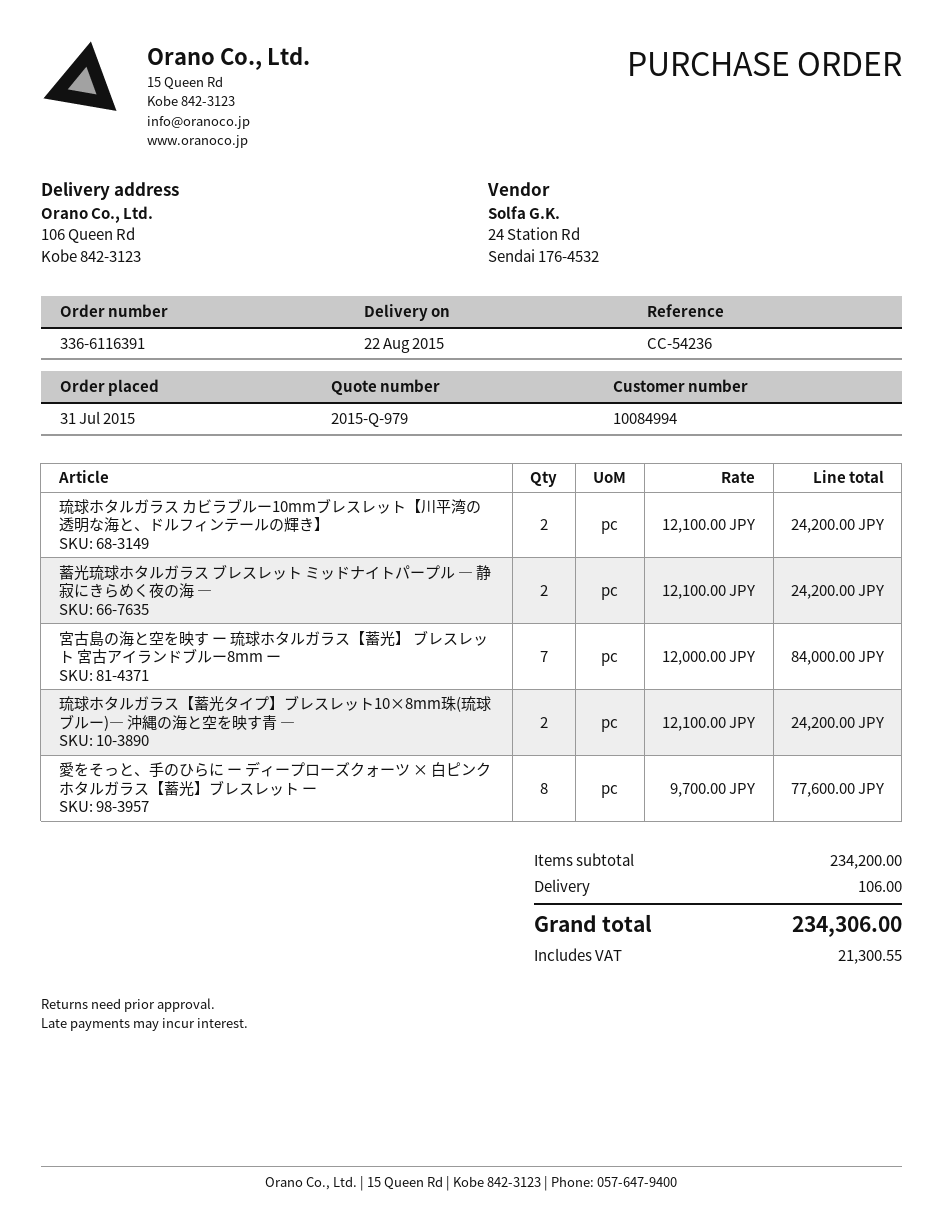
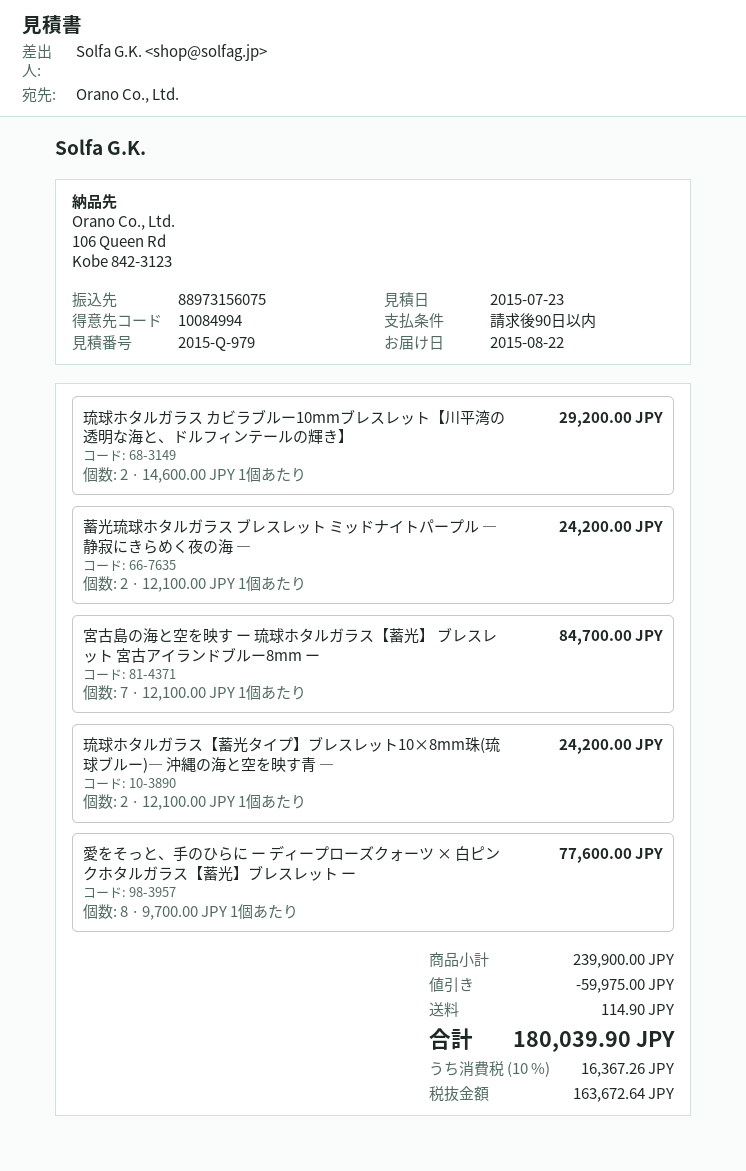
琉球ホタルガラス カビラブルー10mmブレスレット【川平湾の透明な海と、ドルフィンテールの輝き】: 2 x 12100.00 = 24200.00 -> 2 x 14600.00 = 29200.00
宮古島の海と空を映す ー 琉球ホタルガラス【蓄光】 ブレスレット 宮古アイランドブルー8mm ー: 7 x 12000.00 = 84000.00 -> 7 x 12100.00 = 84700.00
subtotal: 234200.00 -> 239900.00
discount: none -> 59975.00
shipping: 106.00 -> 114.90
tax: 21300.55 -> 16367.26
total: 234306.00 -> 180039.90

